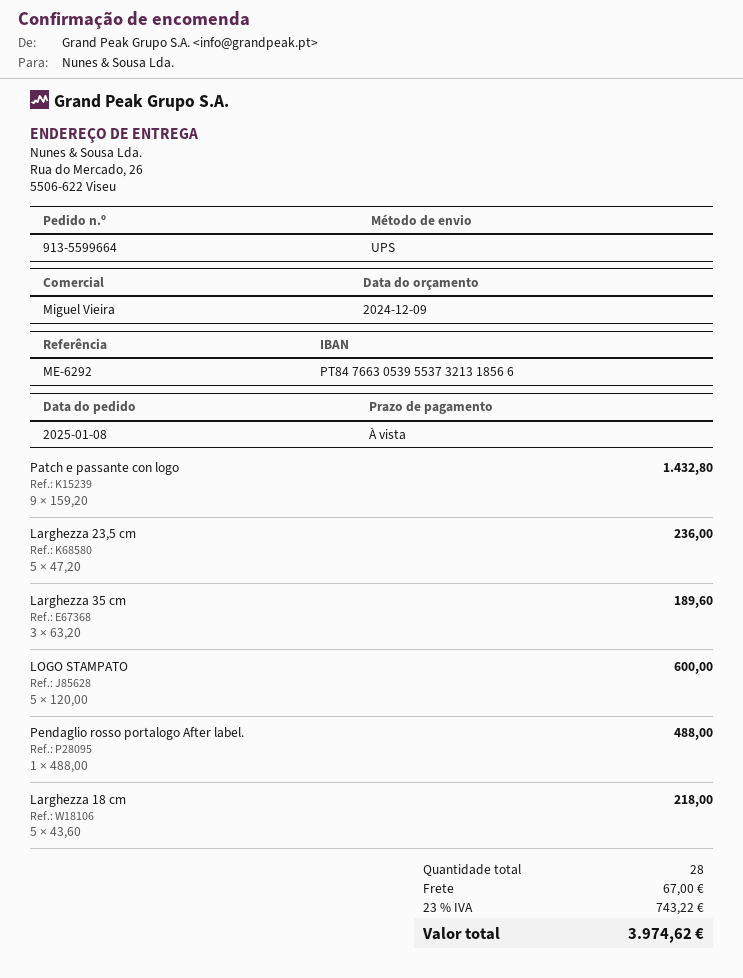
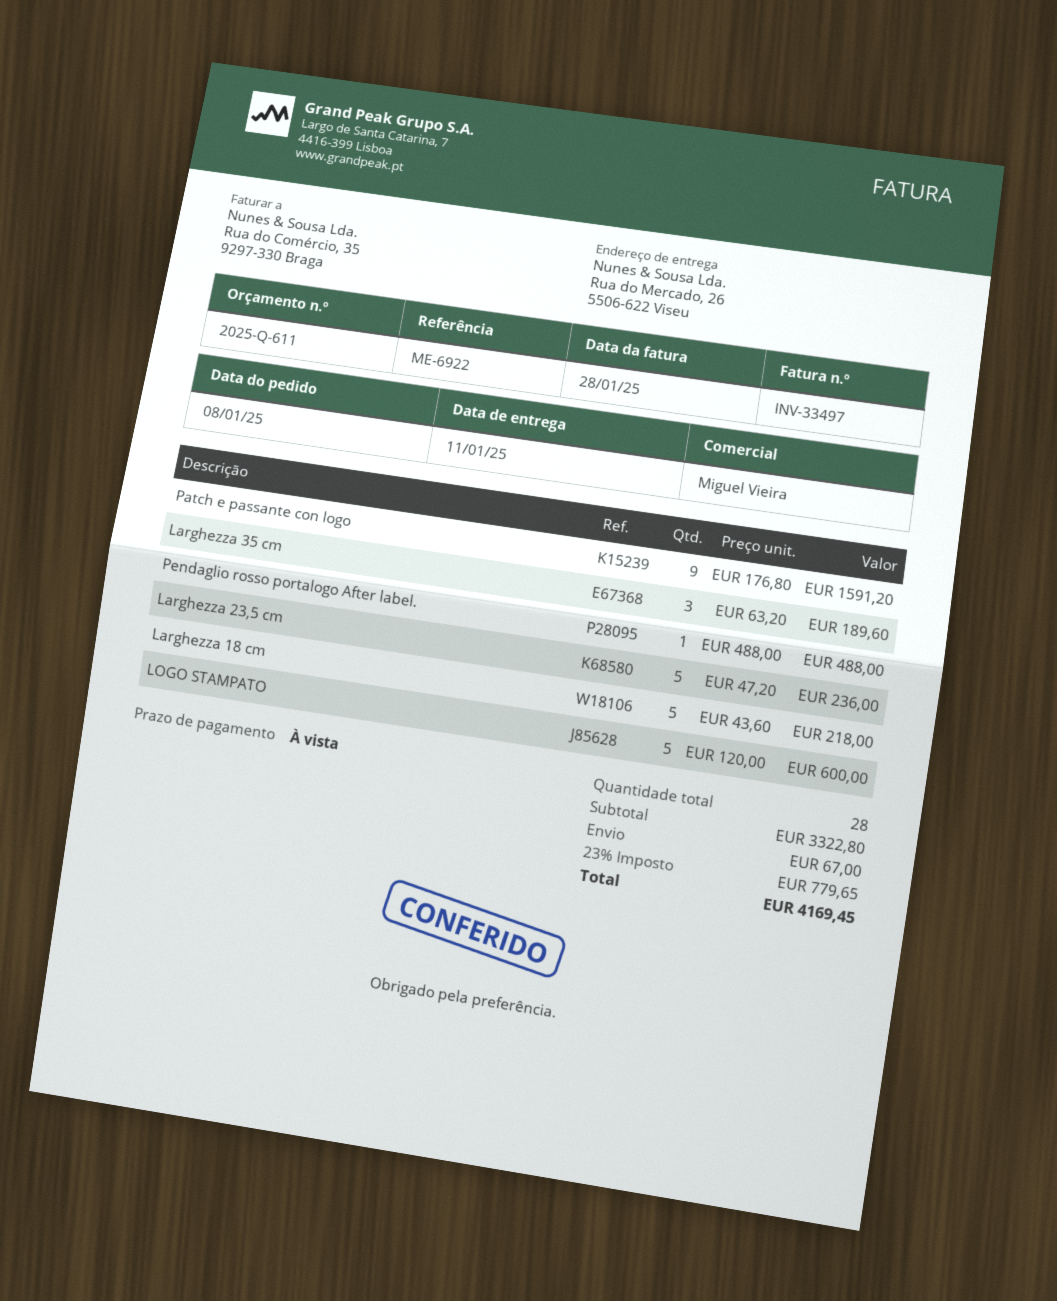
reference: ME-6292 -> ME-6922
Patch e passante con logo: 9 x 159.20 = 1432.80 -> 9 x 176.80 = 1591.20
tax: 23% = 743.22 -> 23% = 779.65
total: 3974.62 -> 4169.45

